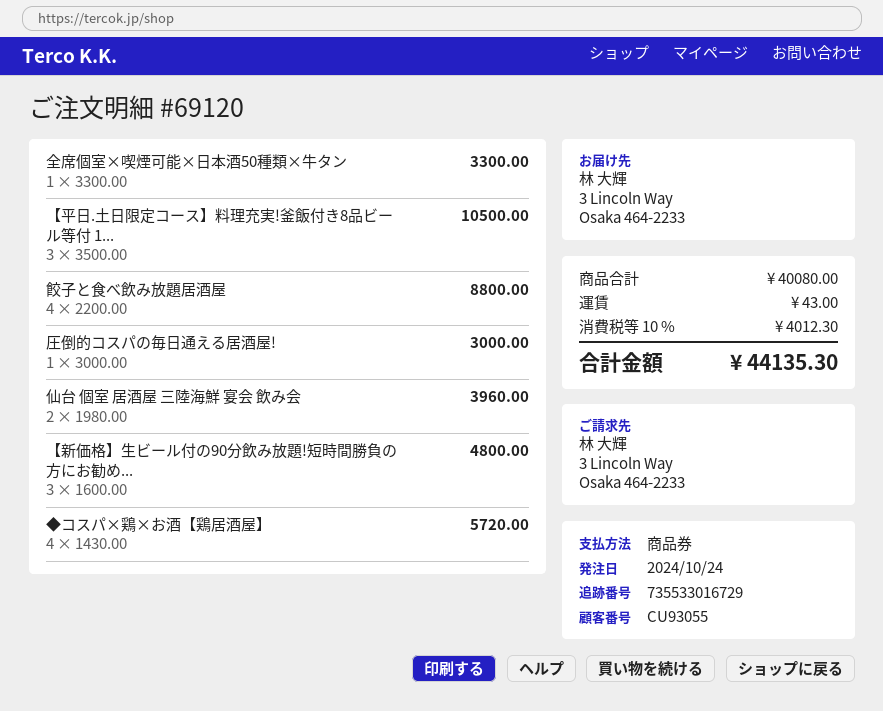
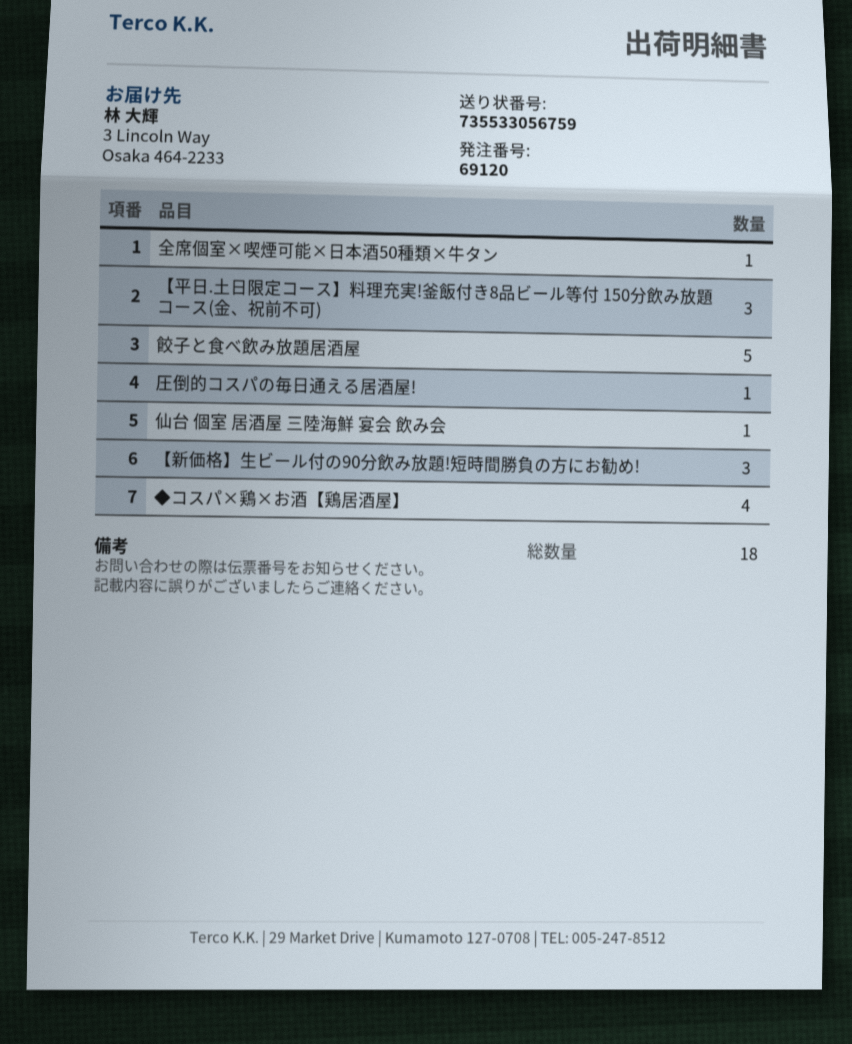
tracking number: 735533016729 -> 735533056759
餃子と食べ飲み放題居酒屋: 4 -> 5
仙台 個室 居酒屋 三陸海鮮 宴会 飲み会: 2 -> 1

